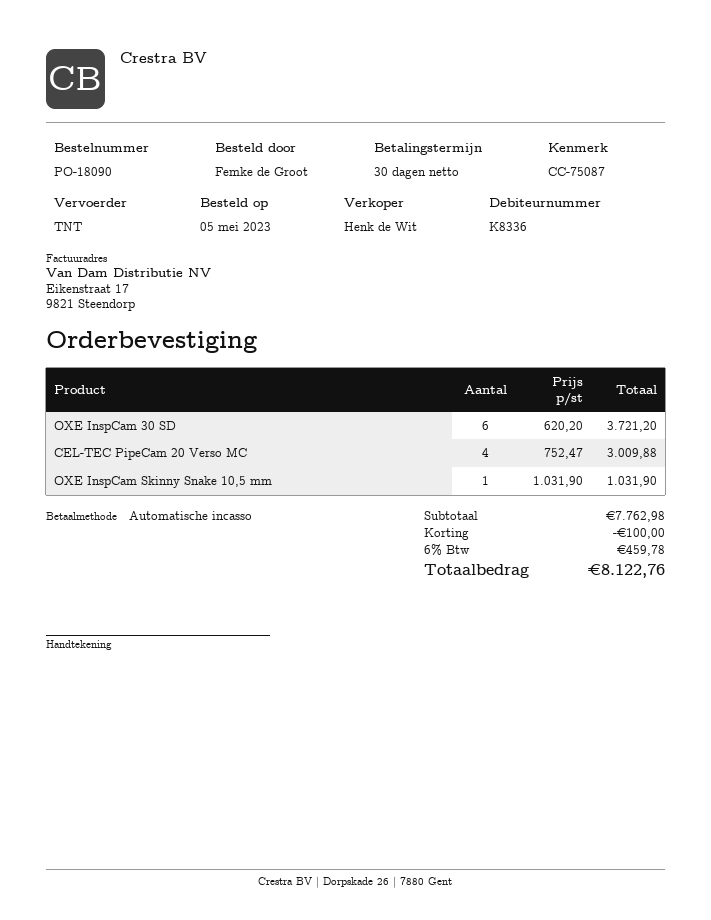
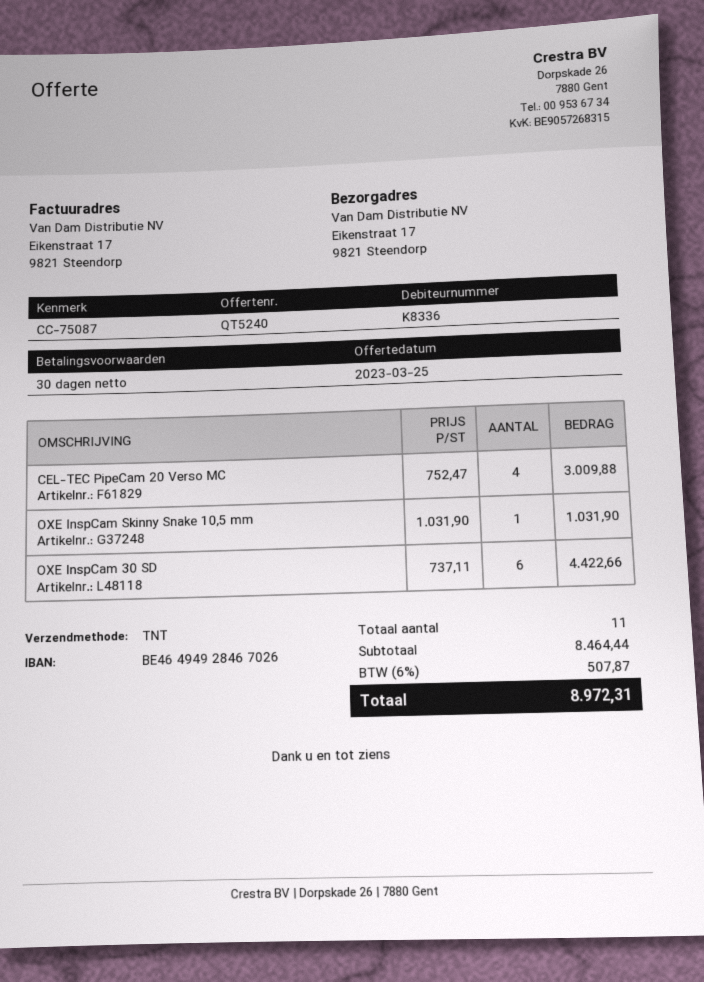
OXE InspCam 30 SD: 6 x 620.20 = 3721.20 -> 6 x 737.11 = 4422.66
subtotal: 7762.98 -> 8464.44
discount: 100.00 -> none
tax: 6% = 459.78 -> 6% = 507.87
total: 8122.76 -> 8972.31

